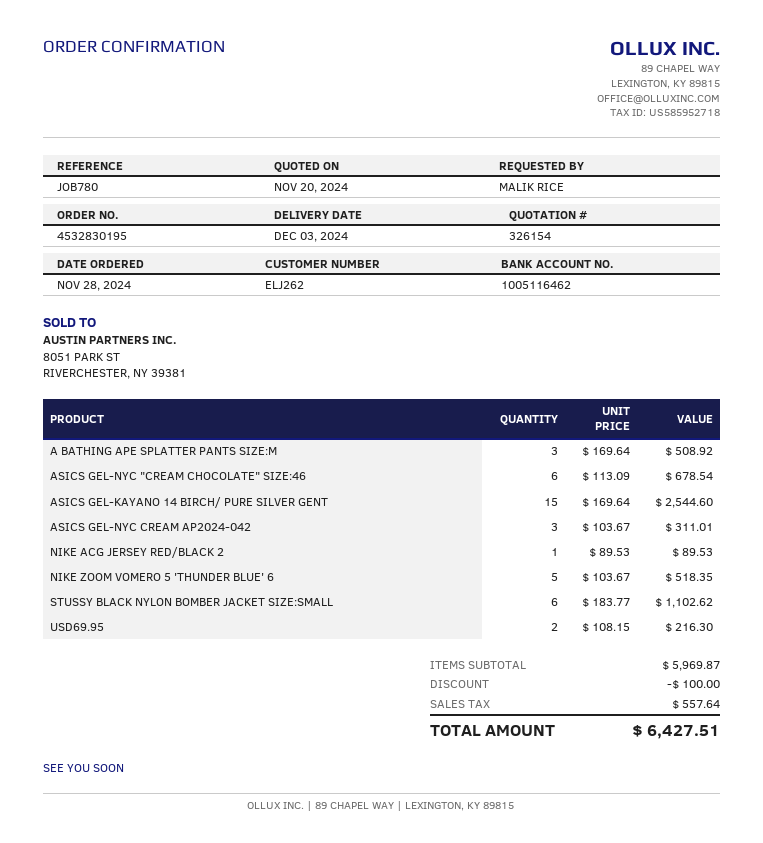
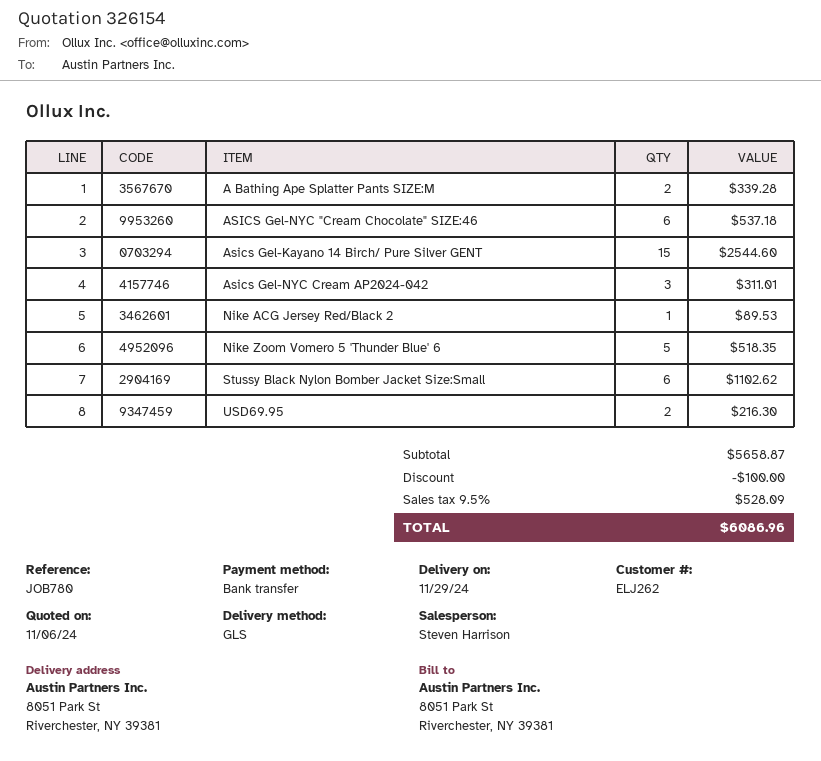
quote date: 2024-11-20 -> 2024-11-06
delivery date: 2024-12-03 -> 2024-11-29
A BATHING APE SPLATTER PANTS SIZE:M: 3 for 508.92 -> 2 for 339.28
ASICS GEL-NYC "CREAM CHOCOLATE" SIZE:46: 6 for 678.54 -> 6 for 537.18
subtotal: 5969.87 -> 5658.87
tax: 557.64 -> 528.09
total: 6427.51 -> 6086.96

